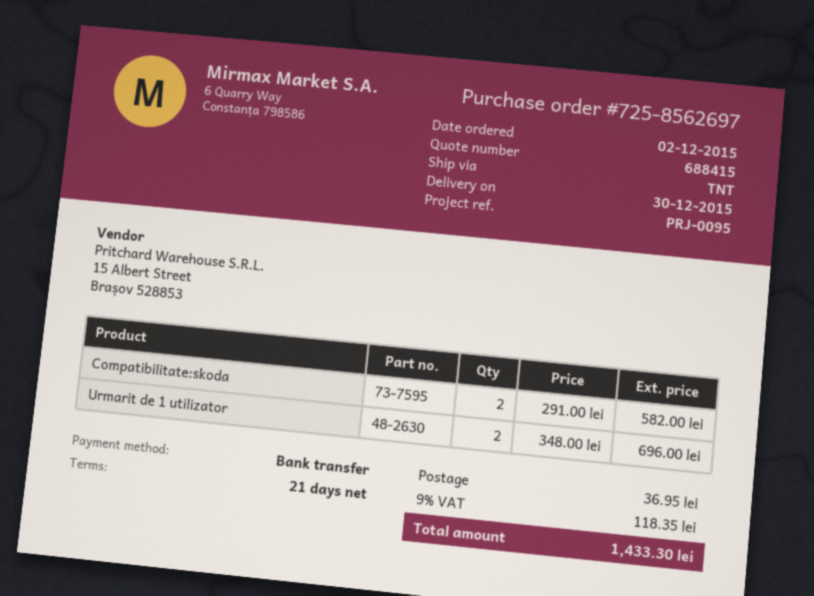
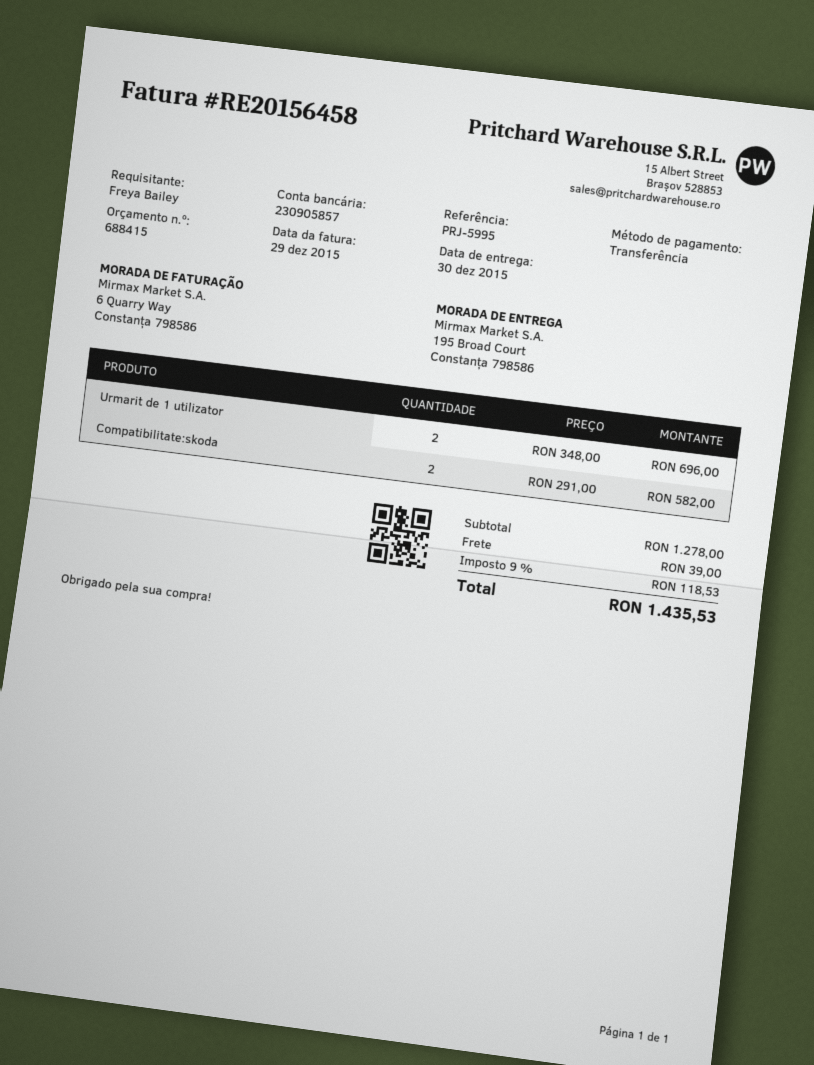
reference: PRJ-0095 -> PRJ-5995
shipping: 36.95 -> 39.00
tax: 9% = 118.35 -> 9% = 118.53
total: 1433.30 -> 1435.53

